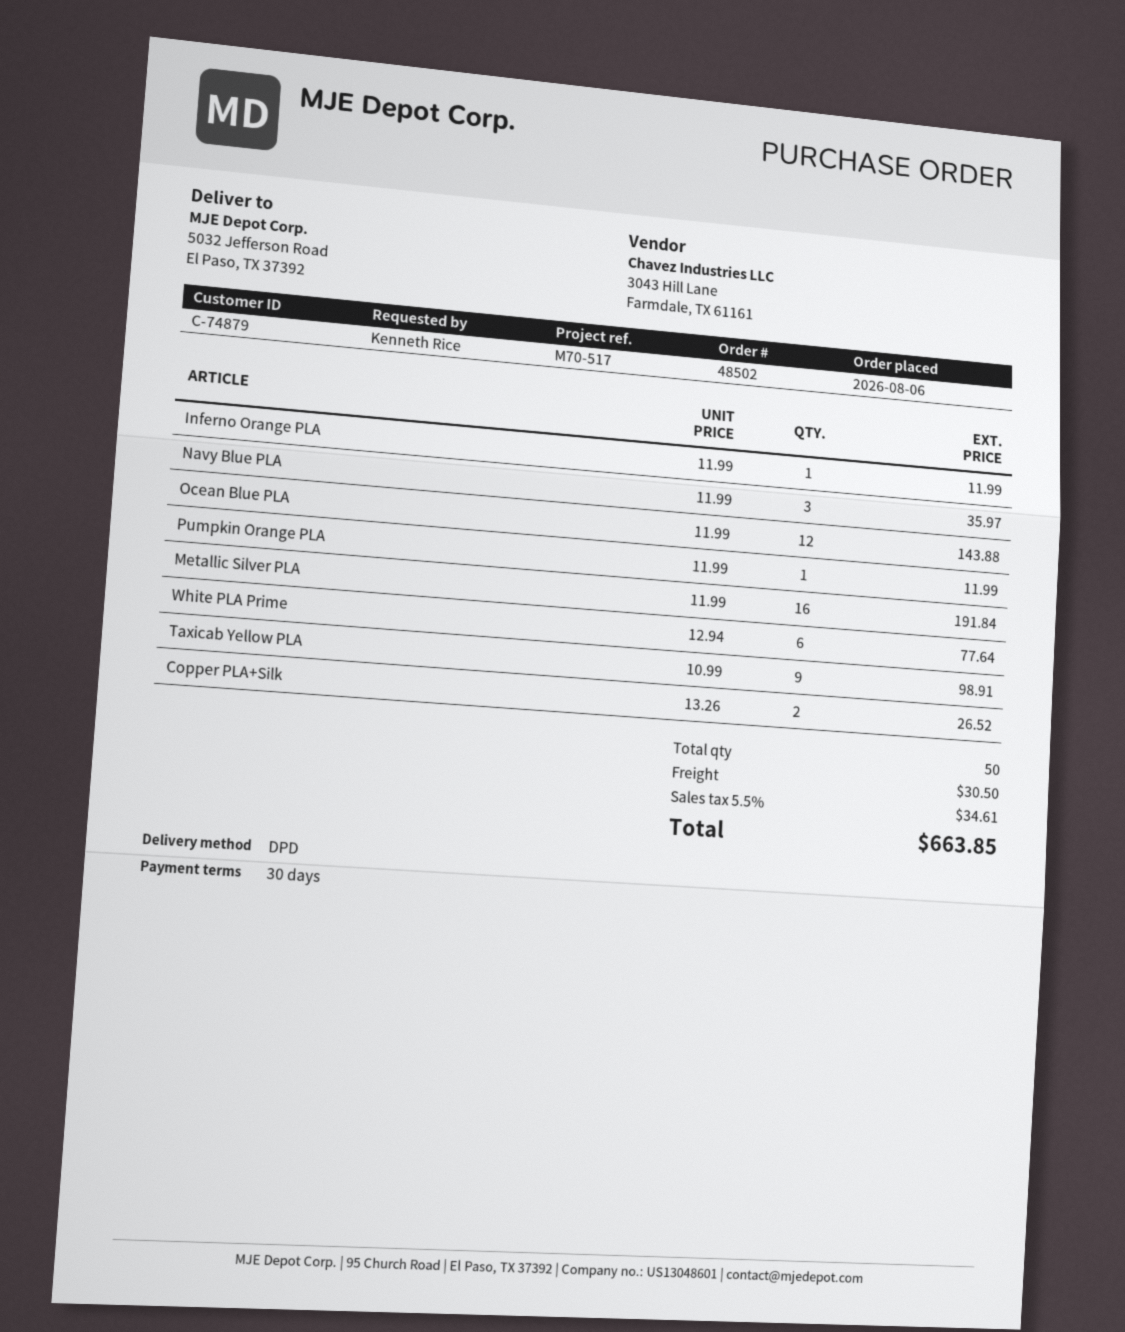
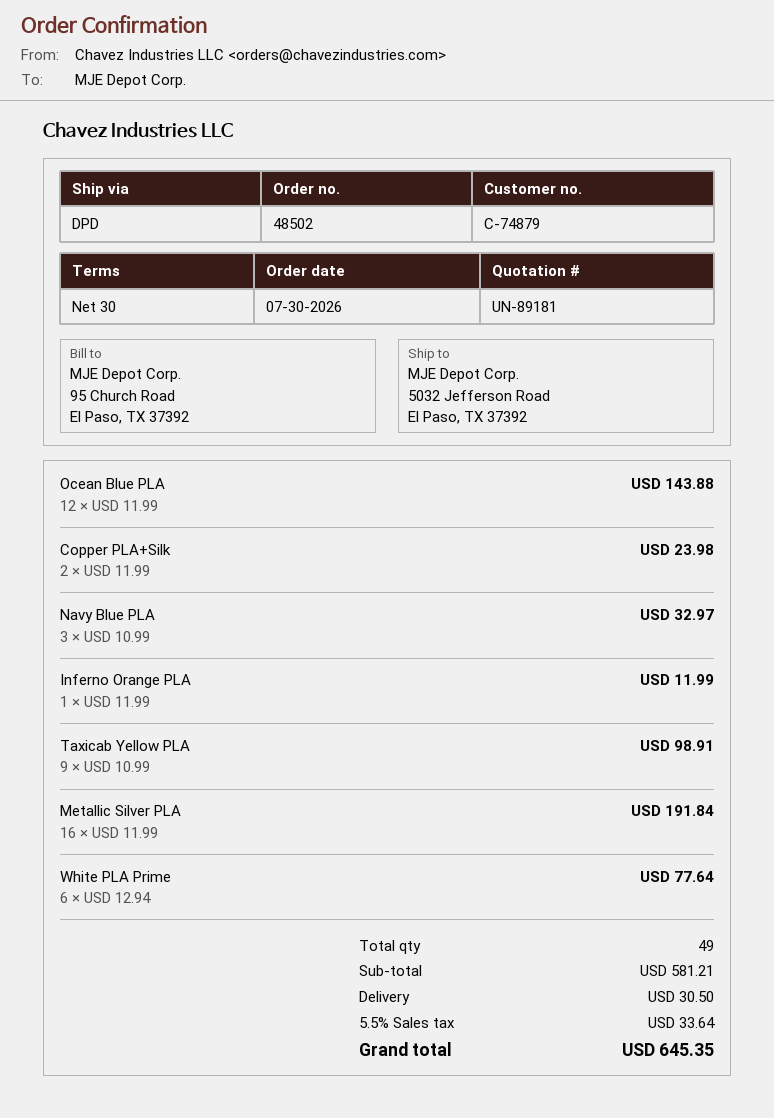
order date: 2026-08-06 -> 2026-07-30
Navy Blue PLA: 3 x 11.99 = 35.97 -> 3 x 10.99 = 32.97
Pumpkin Orange PLA: 1 x 11.99 = 11.99 -> none
Copper PLA+Silk: 2 x 13.26 = 26.52 -> 2 x 11.99 = 23.98
total quantity: 50 -> 49
tax: 5.5% = 34.61 -> 5.5% = 33.64
total: 663.85 -> 645.35

